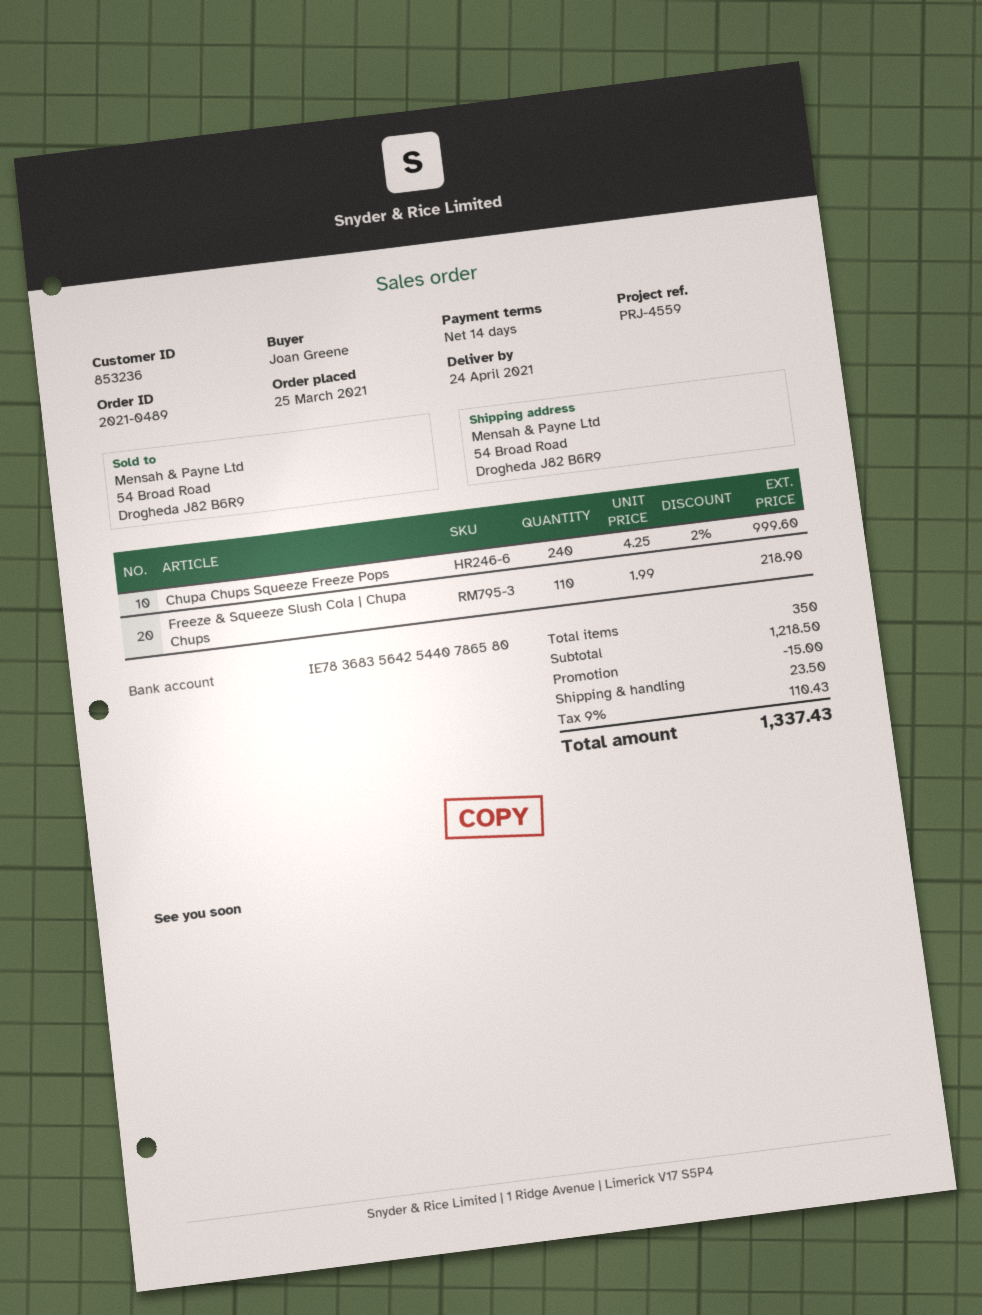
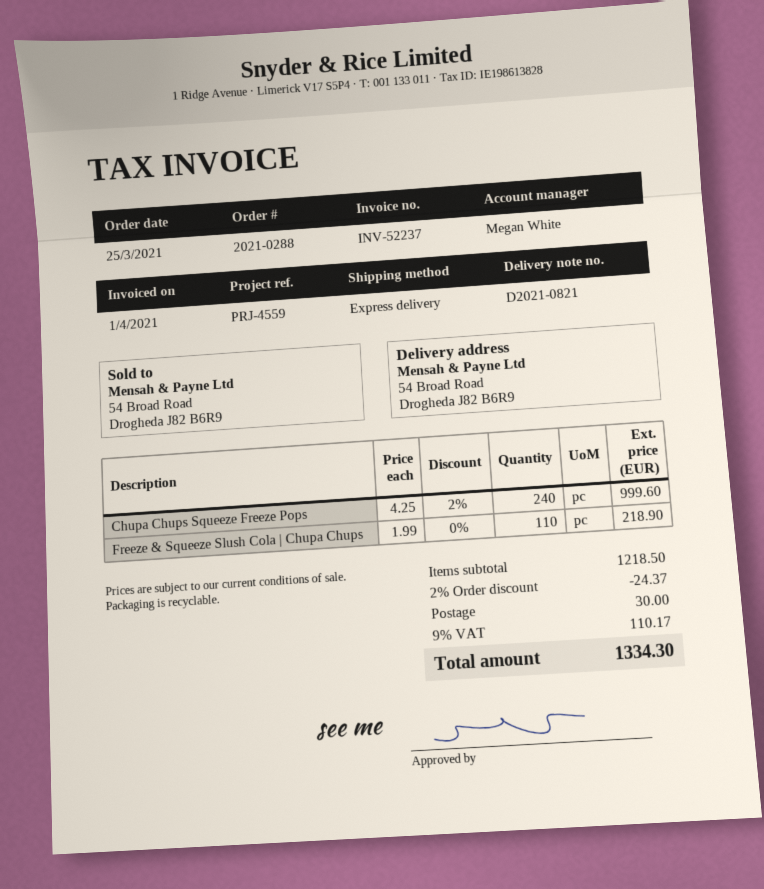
order number: 2021-0489 -> 2021-0288
discount: 15.00 -> 24.37
shipping: 23.50 -> 30.00
tax: 9% = 110.43 -> 9% = 110.17
total: 1337.43 -> 1334.30

